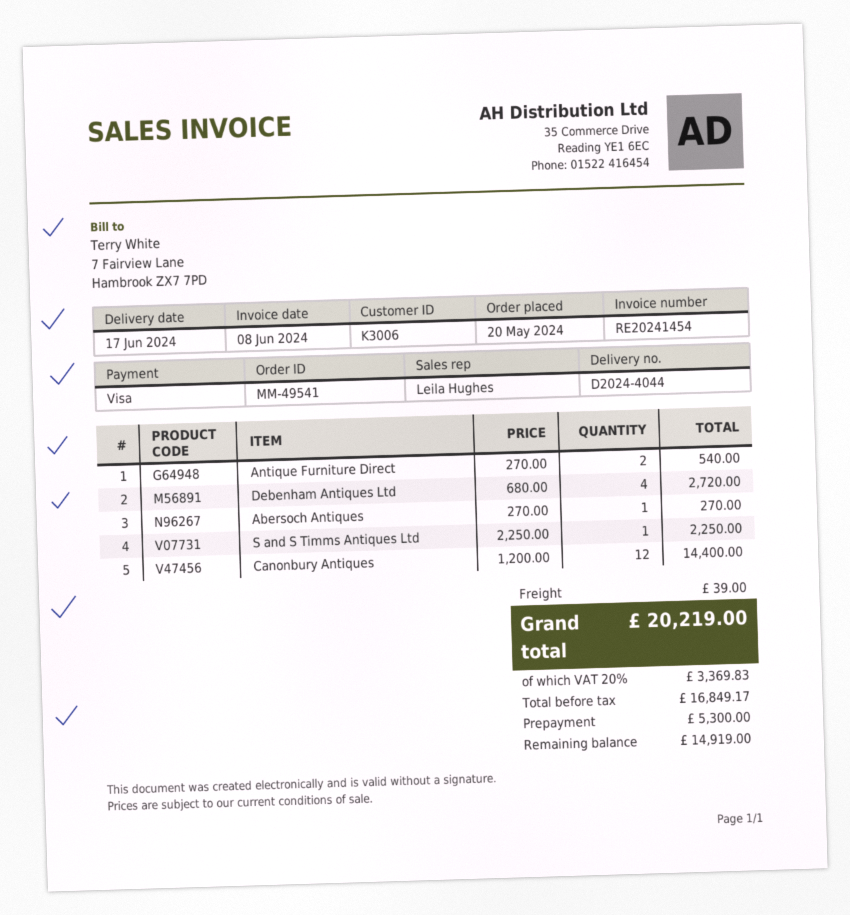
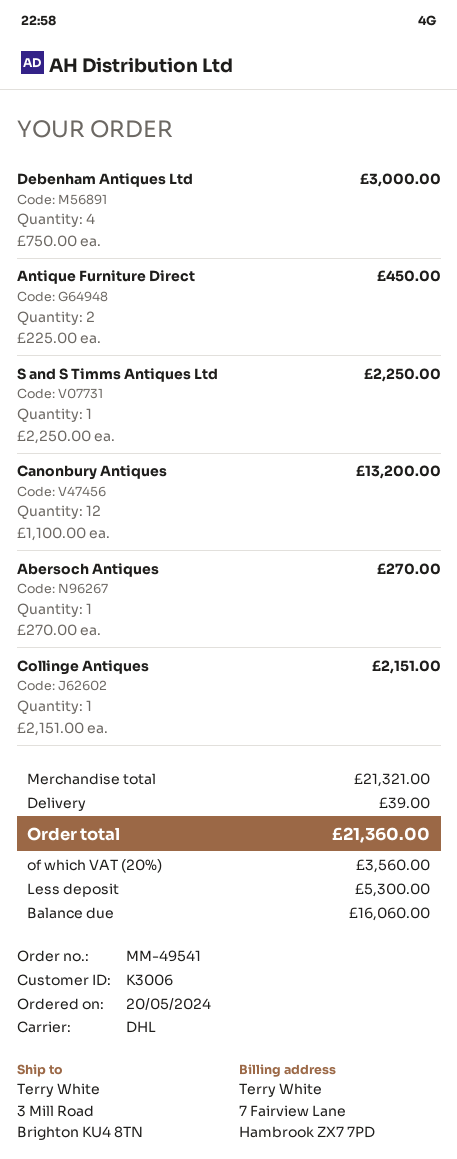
Antique Furniture Direct: 2 x 270.00 = 540.00 -> 2 x 225.00 = 450.00
Debenham Antiques Ltd: 4 x 680.00 = 2720.00 -> 4 x 750.00 = 3000.00
Canonbury Antiques: 12 x 1200.00 = 14400.00 -> 12 x 1100.00 = 13200.00
Collinge Antiques: none -> 1 x 2151.00 = 2151.00
tax: 20% = 3369.83 -> 20% = 3560.00
total: 20219.00 -> 21360.00
balance: 14919.00 -> 16060.00

